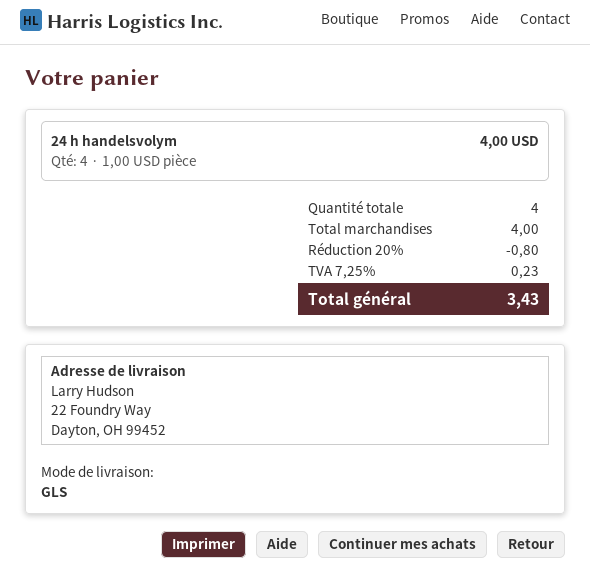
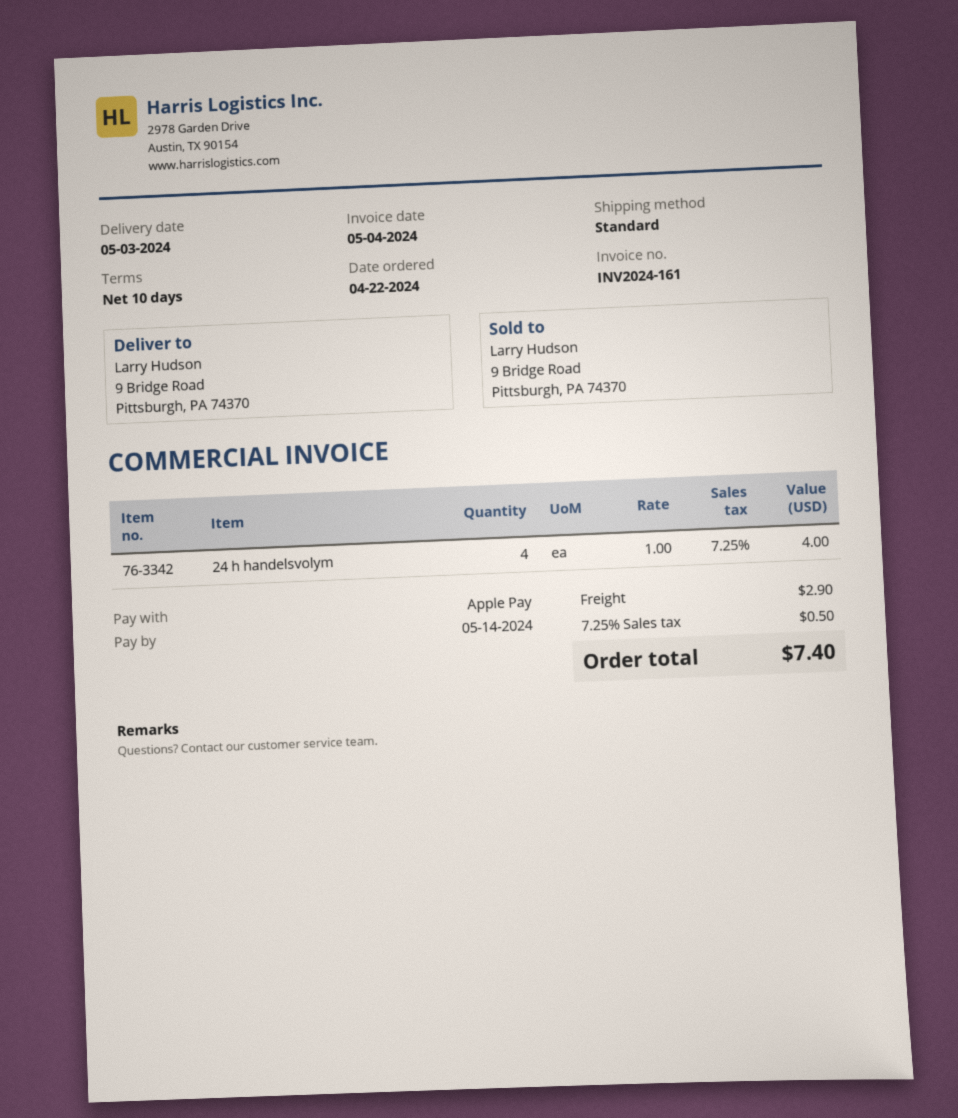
shipping method: GLS -> standard
ship to: 22 Foundry Way, Dayton, OH 99452 -> 9 Bridge Road, Pittsburgh, PA 74370
discount: 20% = 0.80 -> none
shipping: none -> 2.90
tax: 7.25% = 0.23 -> 7.25% = 0.50
total: 3.43 -> 7.40

